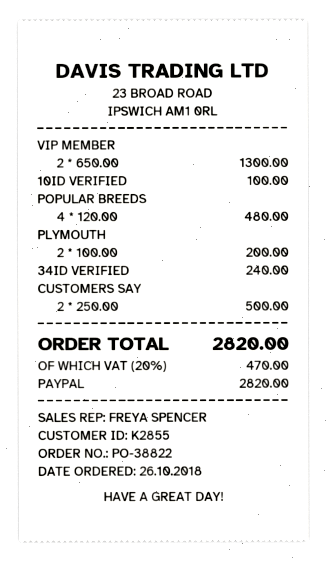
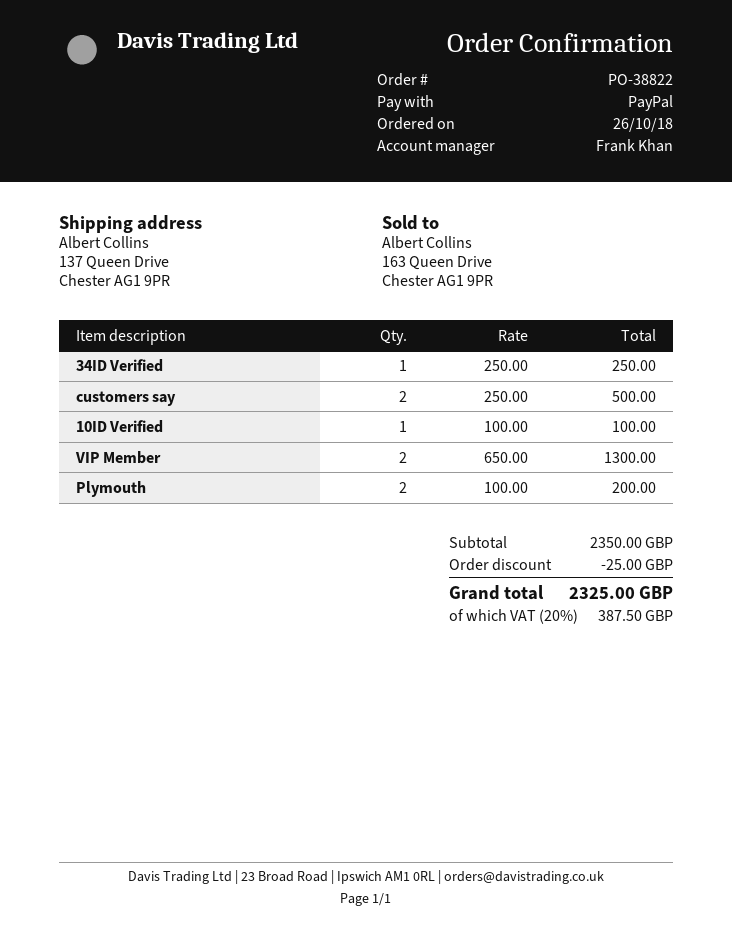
sales rep: FREYA SPENCER -> Frank Khan
POPULAR BREEDS: 4 x 120.00 = 480.00 -> none
34ID VERIFIED: 1 x 240.00 = 240.00 -> 1 x 250.00 = 250.00
discount: none -> 25.00
tax: 20% = 470.00 -> 20% = 387.50
total: 2820.00 -> 2325.00

